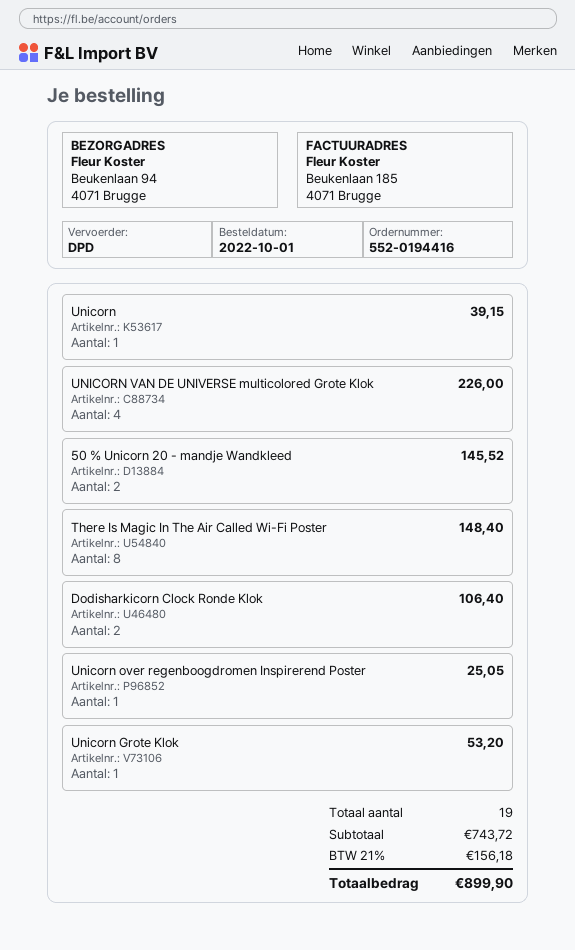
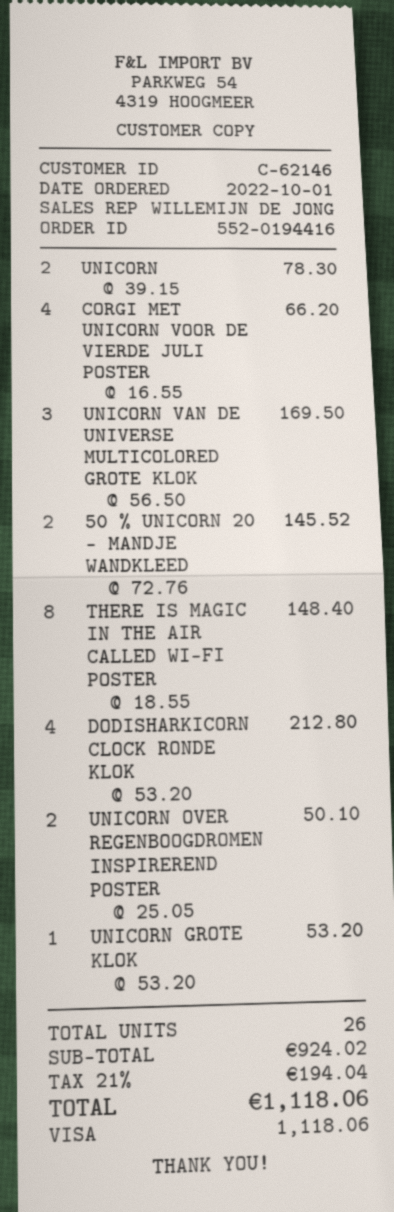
Unicorn: 1 for 39.15 -> 2 for 78.30
UNICORN VAN DE UNIVERSE multicolored Grote Klok: 4 for 226.00 -> 3 for 169.50
Dodisharkicorn Clock Ronde Klok: 2 for 106.40 -> 4 for 212.80
Unicorn over regenboogdromen Inspirerend Poster: 1 for 25.05 -> 2 for 50.10
CORGI MET UNICORN VOOR DE VIERDE JULI POSTER: none -> 4 for 66.20
total quantity: 19 -> 26
subtotal: 743.72 -> 924.02
tax: 21% = 156.18 -> 21% = 194.04
total: 899.90 -> 1118.06

